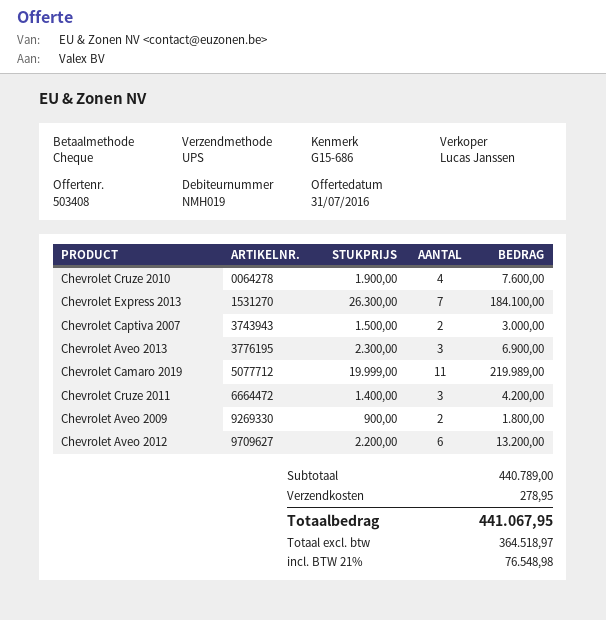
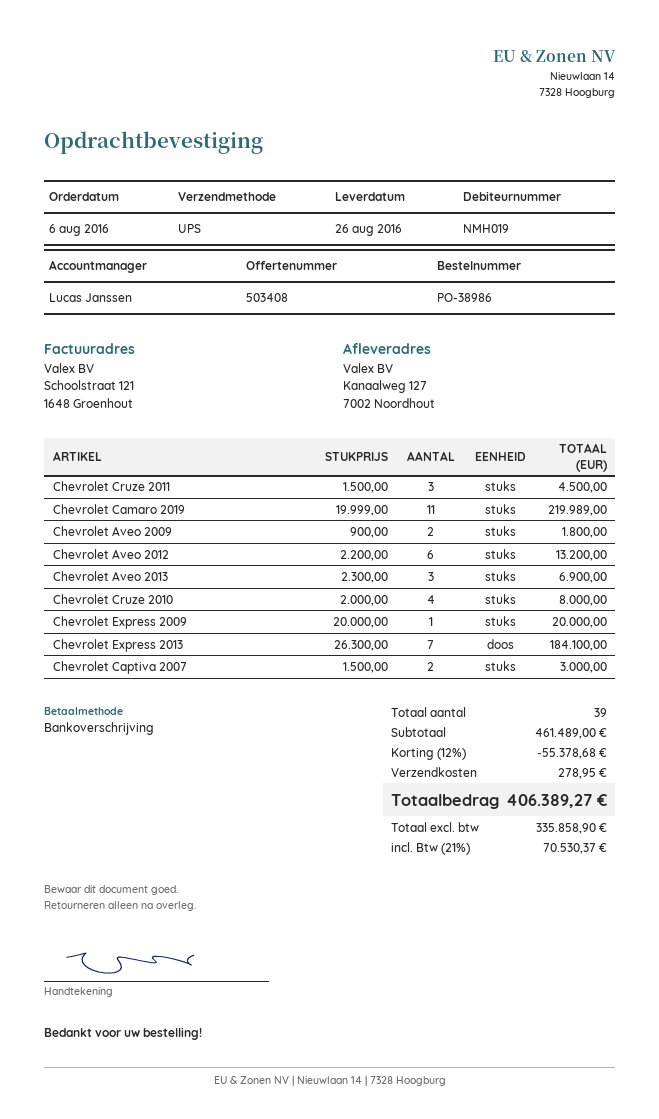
payment method: cheque -> bank transfer
Chevrolet Cruze 2010: 4 x 1900.00 = 7600.00 -> 4 x 2000.00 = 8000.00
Chevrolet Cruze 2011: 3 x 1400.00 = 4200.00 -> 3 x 1500.00 = 4500.00
Chevrolet Express 2009: none -> 1 x 20000.00 = 20000.00
subtotal: 440789.00 -> 461489.00
discount: none -> 12% = 55378.68
net: 364518.97 -> 335858.90
tax: 21% = 76548.98 -> 21% = 70530.37
total: 441067.95 -> 406389.27

